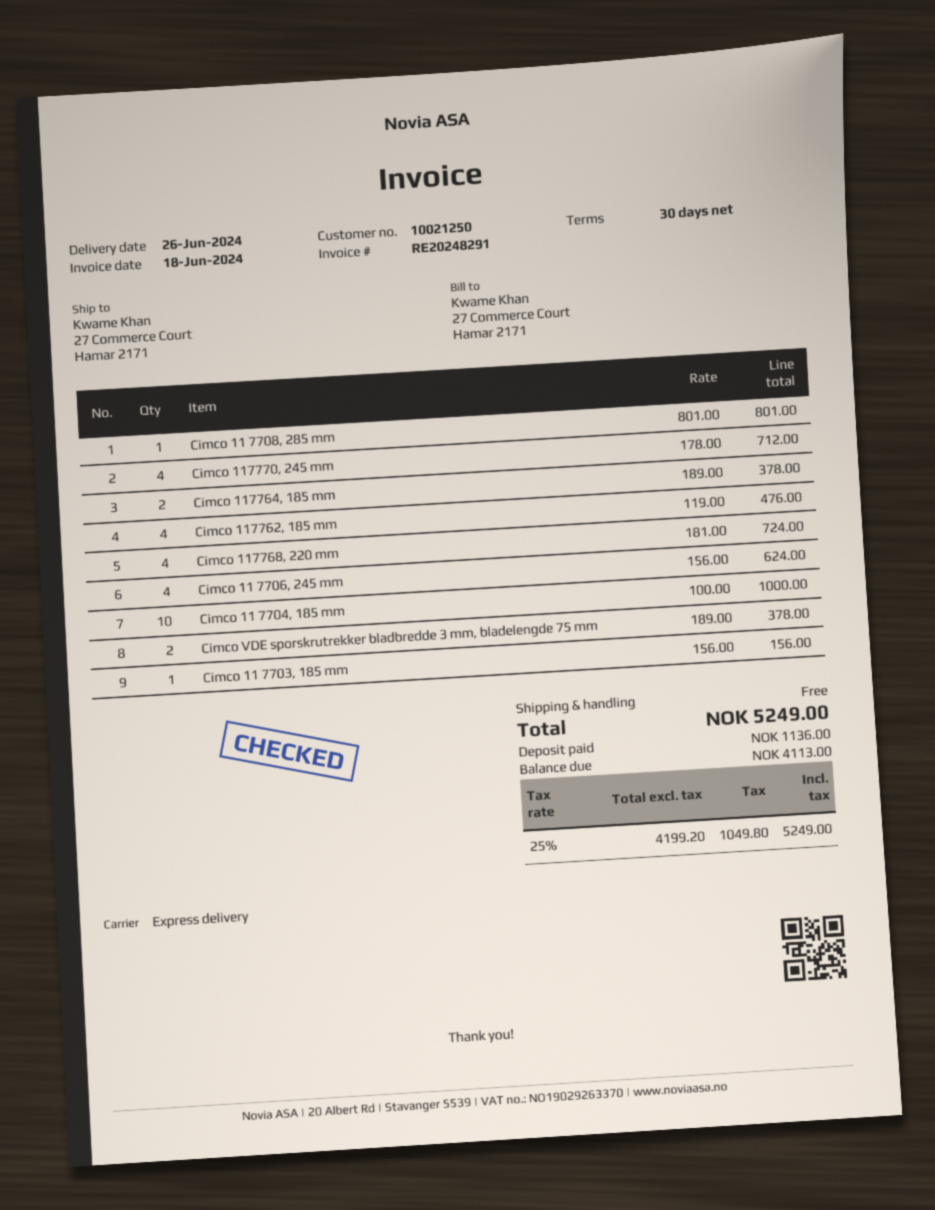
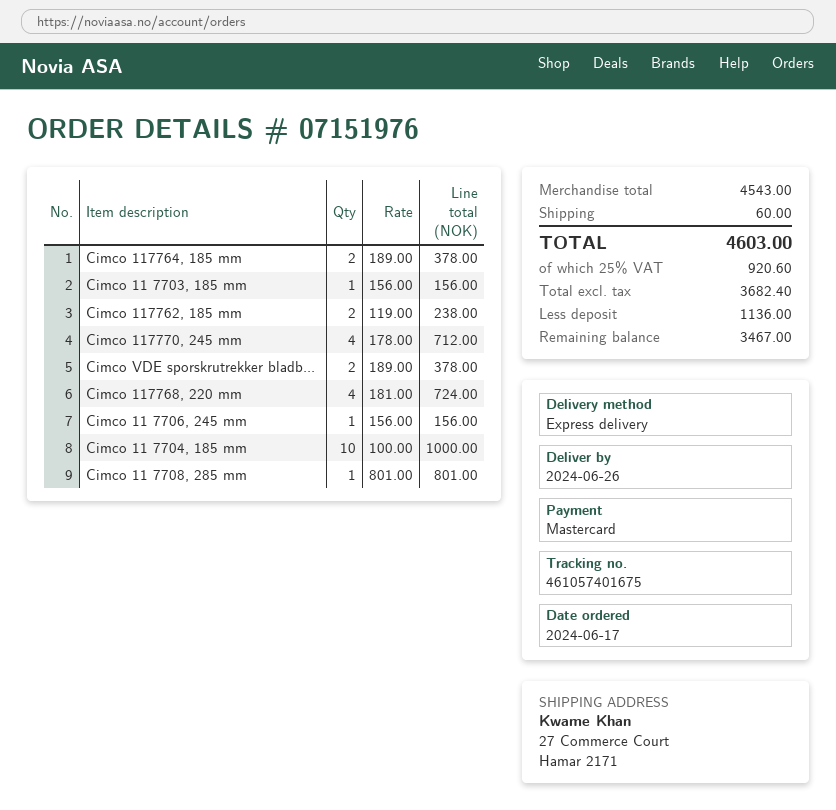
Cimco 117762, 185 mm: 4 x 119.00 = 476.00 -> 2 x 119.00 = 238.00
Cimco 11 7706, 245 mm: 4 x 156.00 = 624.00 -> 1 x 156.00 = 156.00
shipping: 0.00 -> 60.00
net: 4199.20 -> 3682.40
tax: 25% = 1049.80 -> 25% = 920.60
total: 5249.00 -> 4603.00
balance: 4113.00 -> 3467.00

